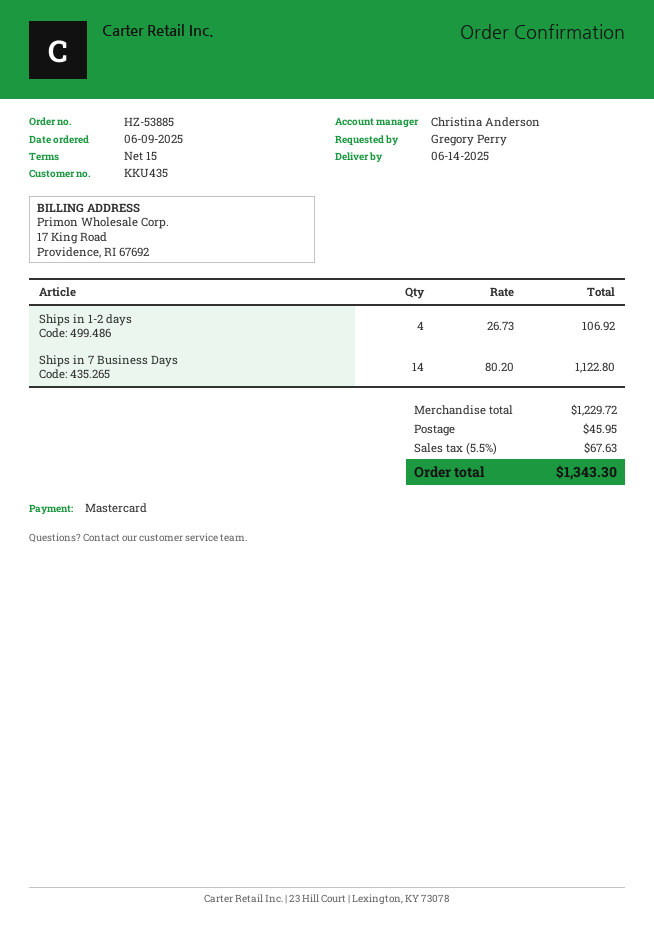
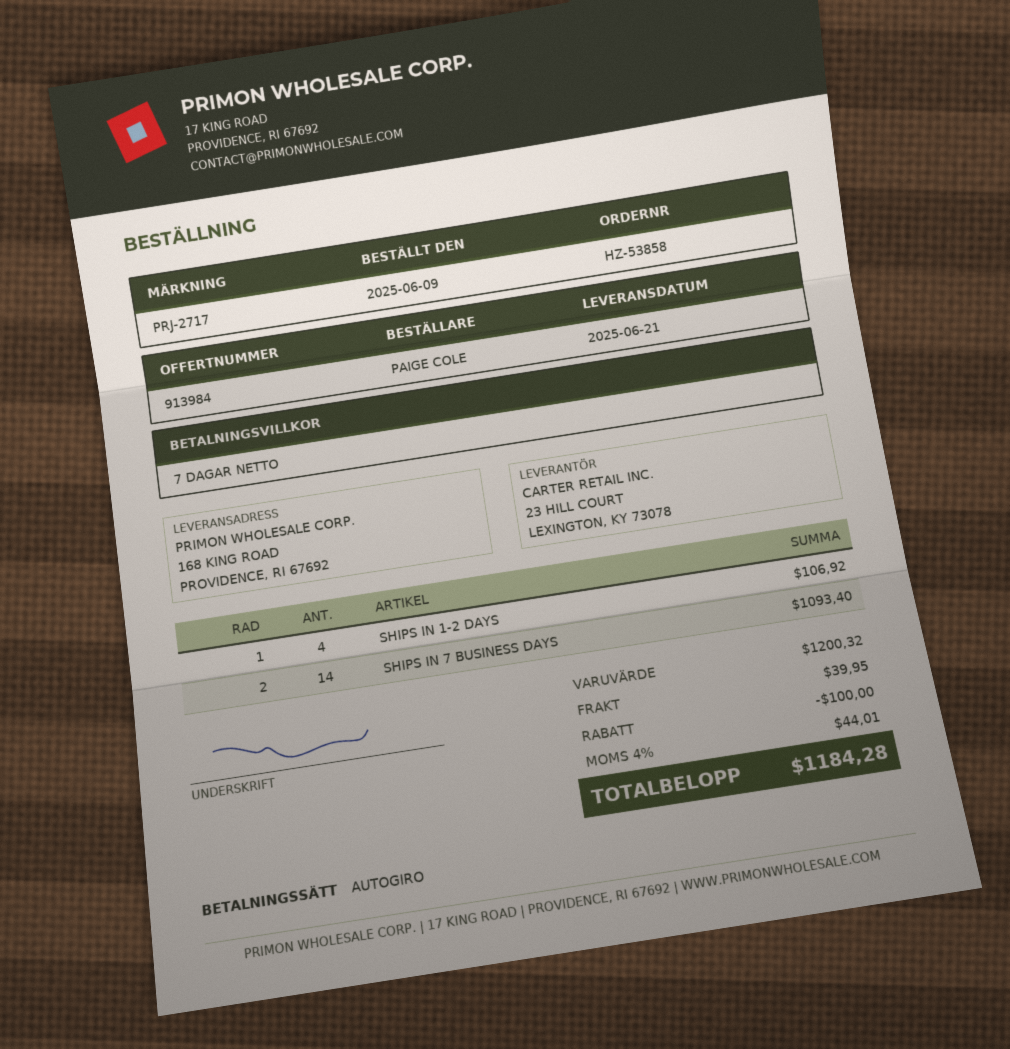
order number: HZ-53885 -> HZ-53858
delivery date: 2025-06-14 -> 2025-06-21
payment terms: 15 days -> 7 days
ordered by: Gregory Perry -> PAIGE COLE
payment method: Mastercard -> direct debit
Ships in 7 Business Days: 14 for 1122.80 -> 14 for 1093.40
subtotal: 1229.72 -> 1200.32
discount: none -> 100.00
shipping: 45.95 -> 39.95
tax: 5.5% = 67.63 -> 4% = 44.01
total: 1343.30 -> 1184.28

